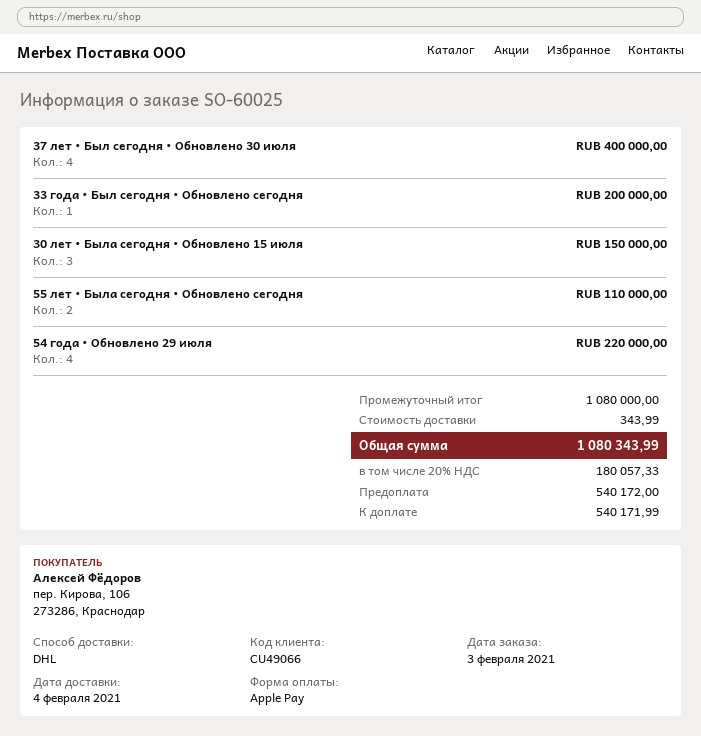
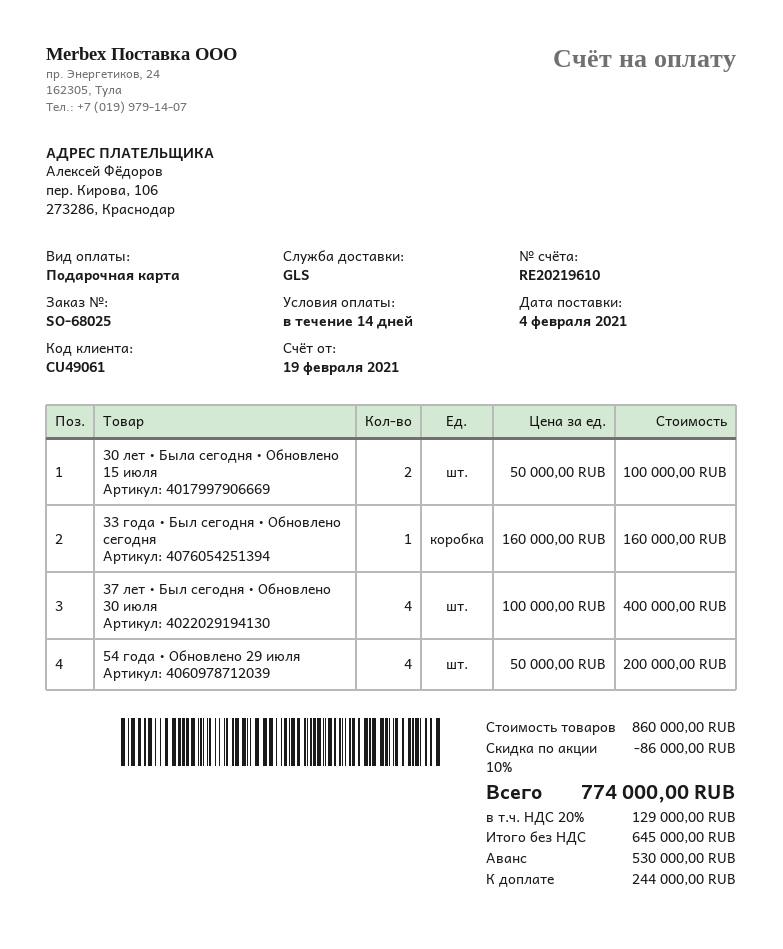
order number: SO-60025 -> SO-68025
customer number: CU49066 -> CU49061
payment method: Apple Pay -> gift card
shipping method: DHL -> GLS
33 года • Был сегодня • Обновлено сегодня: 1 for 200000.00 -> 1 for 160000.00
30 лет • Была сегодня • Обновлено 15 июля: 3 for 150000.00 -> 2 for 100000.00
55 лет • Была сегодня • Обновлено сегодня: 2 for 110000.00 -> none
54 года • Обновлено 29 июля: 4 for 220000.00 -> 4 for 200000.00
subtotal: 1080000.00 -> 860000.00
discount: none -> 10% = 86000.00
shipping: 343.99 -> none
tax: 20% = 180057.33 -> 20% = 129000.00
total: 1080343.99 -> 774000.00
deposit: 540172.00 -> 530000.00
balance: 540171.99 -> 244000.00

